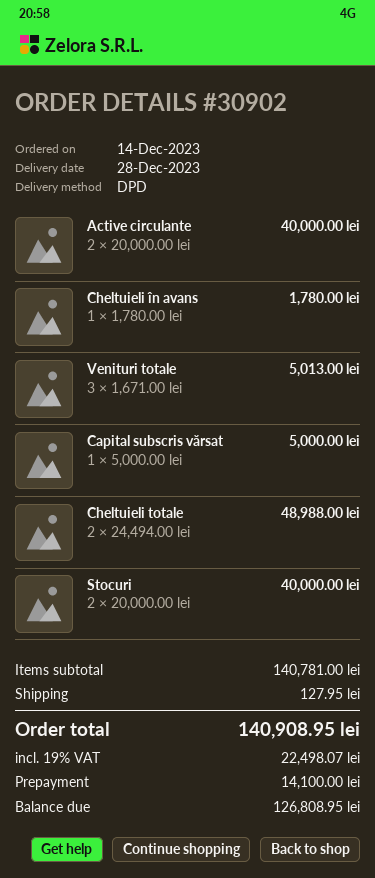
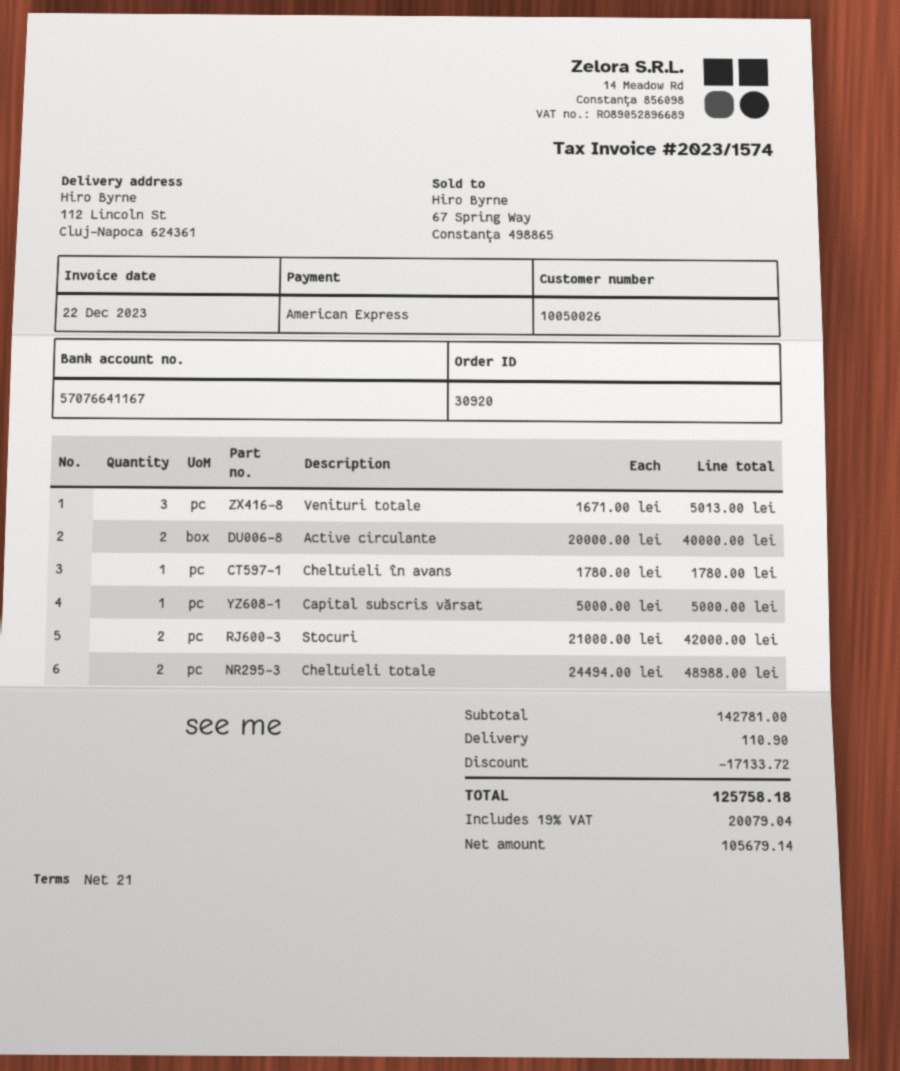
order number: 30902 -> 30920
Stocuri: 2 x 20000.00 = 40000.00 -> 2 x 21000.00 = 42000.00
subtotal: 140781.00 -> 142781.00
discount: none -> 17133.72
shipping: 127.95 -> 110.90
tax: 19% = 22498.07 -> 19% = 20079.04
total: 140908.95 -> 125758.18

